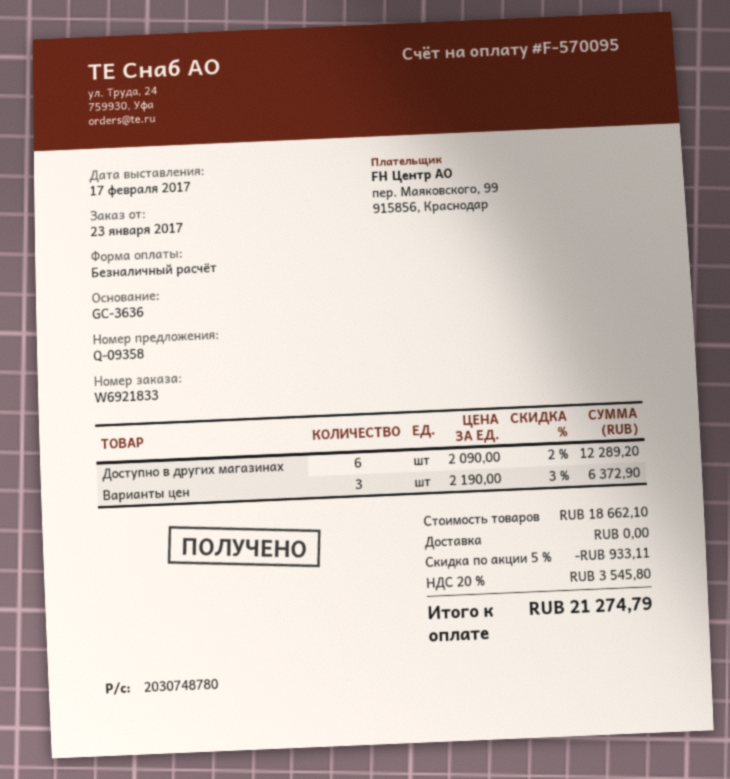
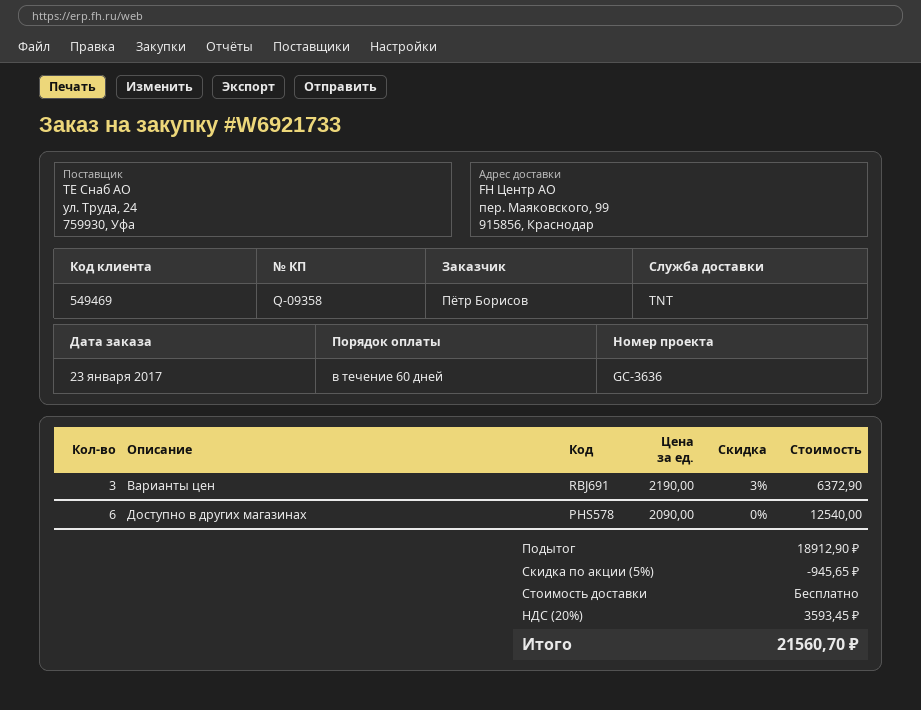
order number: W6921833 -> W6921733
Доступно в других магазинах: 6 x 2090.00 - 2% = 12289.20 -> 6 x 2090.00 = 12540.00
subtotal: 18662.10 -> 18912.90
discount: 5% = 933.11 -> 5% = 945.65
tax: 20% = 3545.80 -> 20% = 3593.45
total: 21274.79 -> 21560.70

